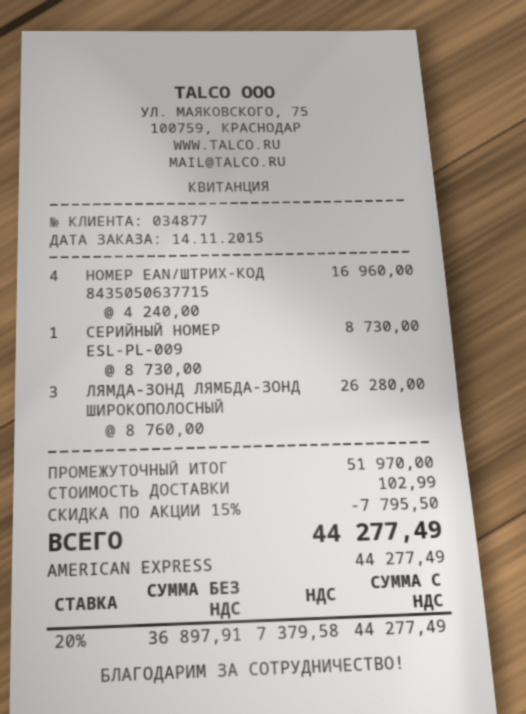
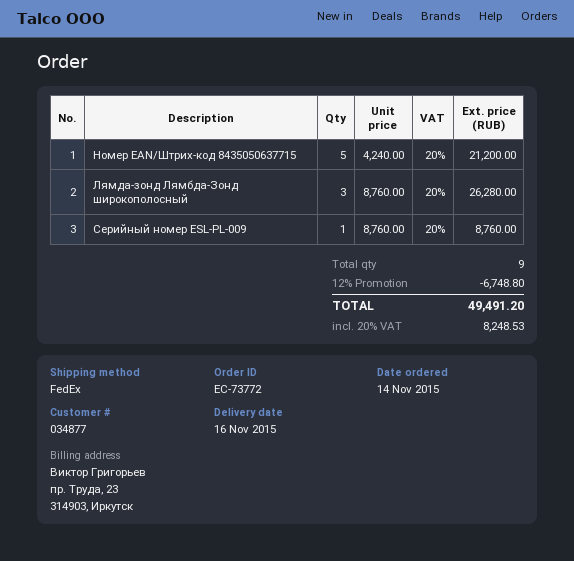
НОМЕР EAN/ШТРИХ-КОД 8435050637715: 4 x 4240.00 = 16960.00 -> 5 x 4240.00 = 21200.00
СЕРИЙНЫЙ НОМЕР ESL-PL-009: 1 x 8730.00 = 8730.00 -> 1 x 8760.00 = 8760.00
discount: 15% = 7795.50 -> 12% = 6748.80
shipping: 102.99 -> none
tax: 20% = 7379.58 -> 20% = 8248.53
total: 44277.49 -> 49491.20

